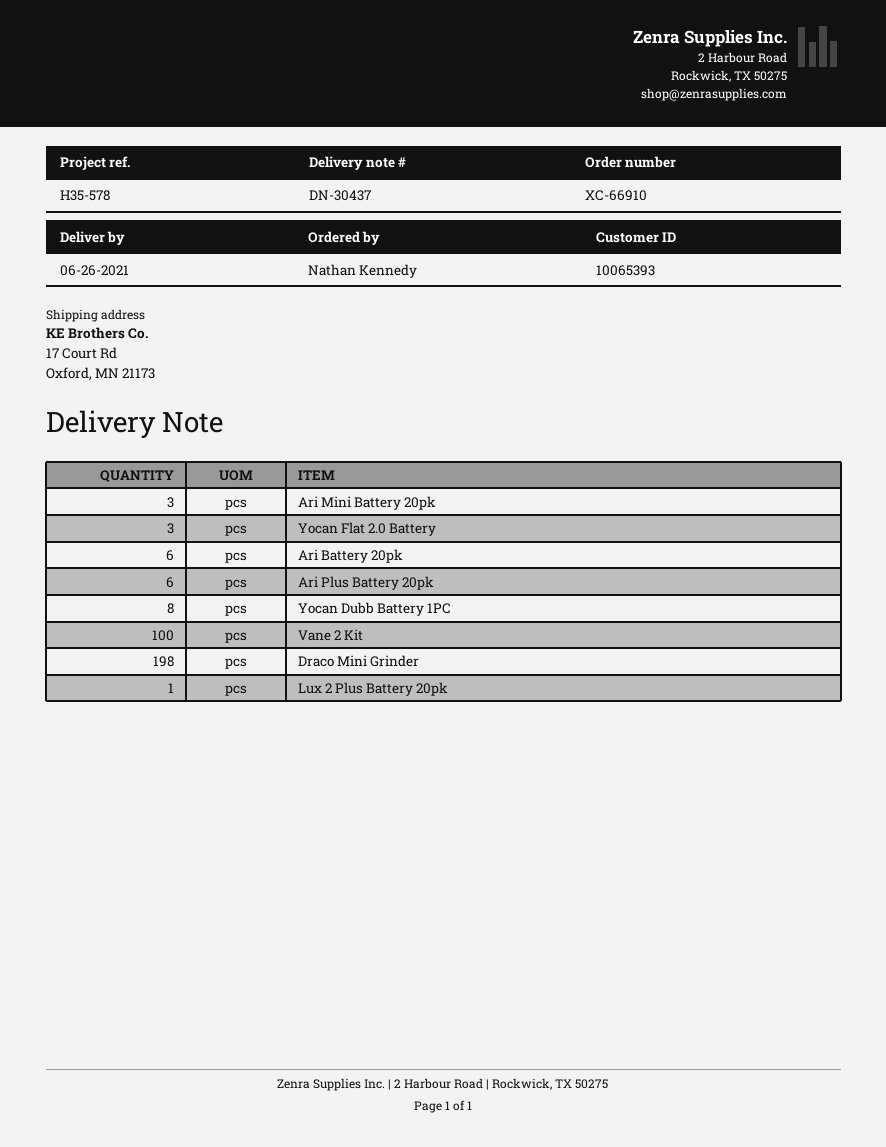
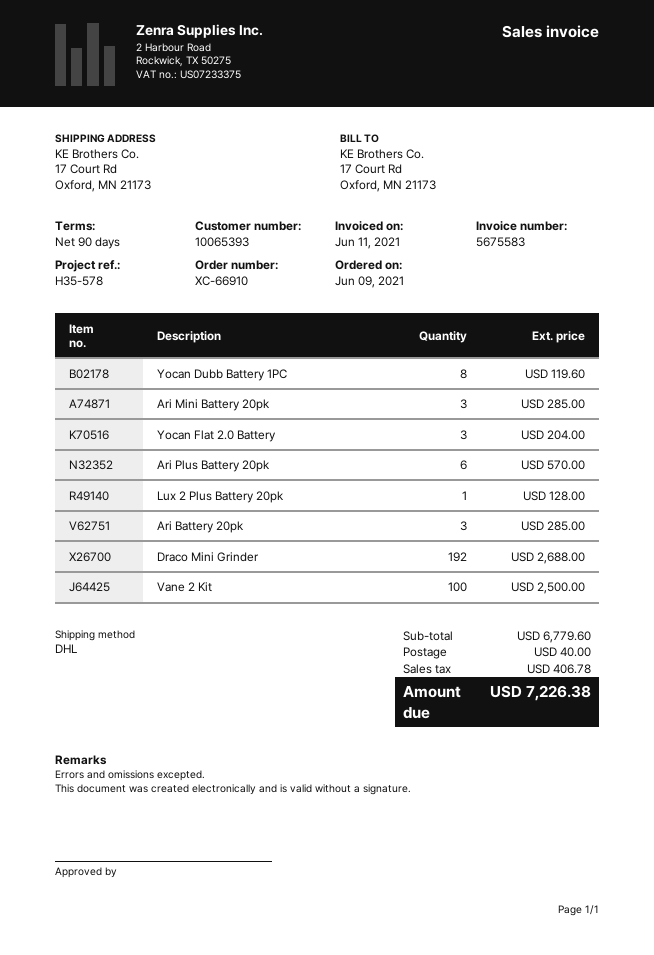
Ari Battery 20pk: 6 -> 3
Draco Mini Grinder: 198 -> 192

